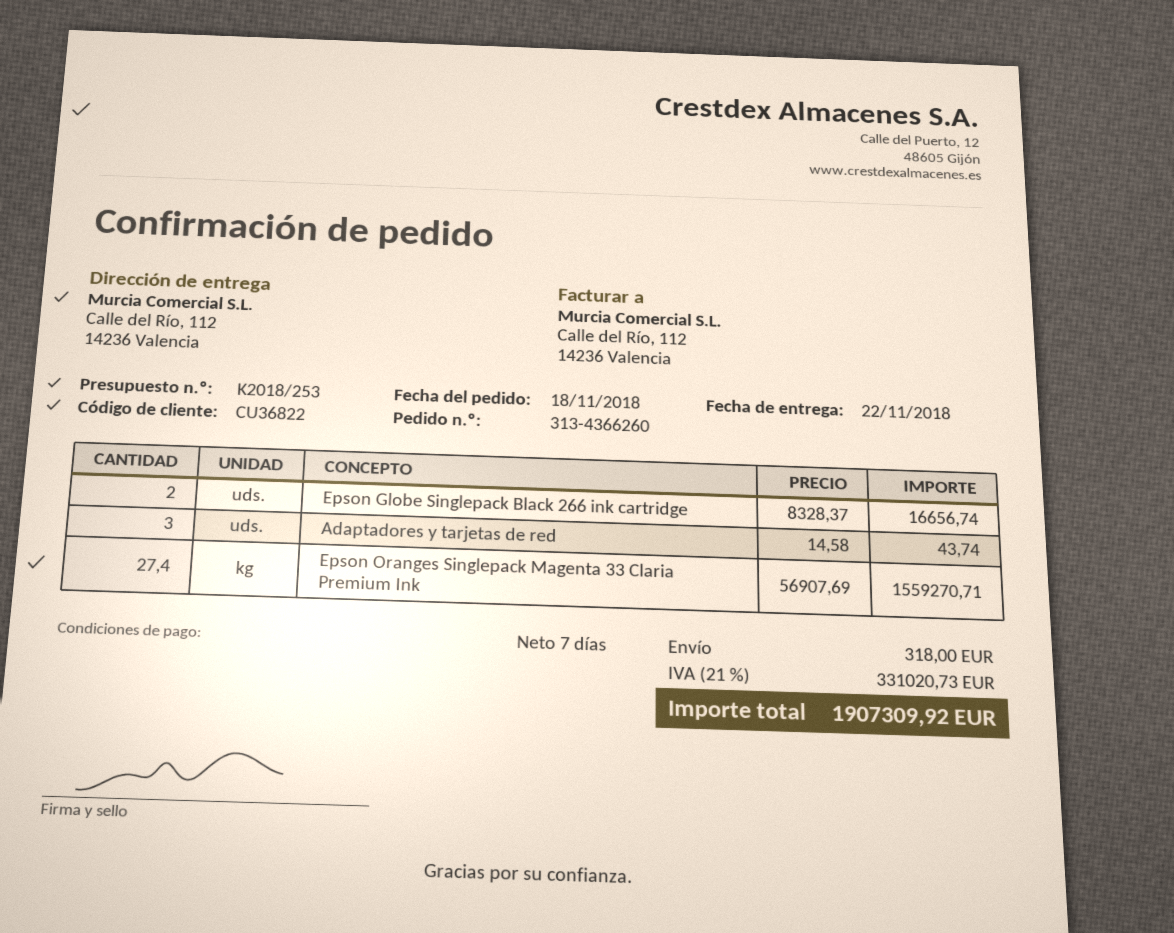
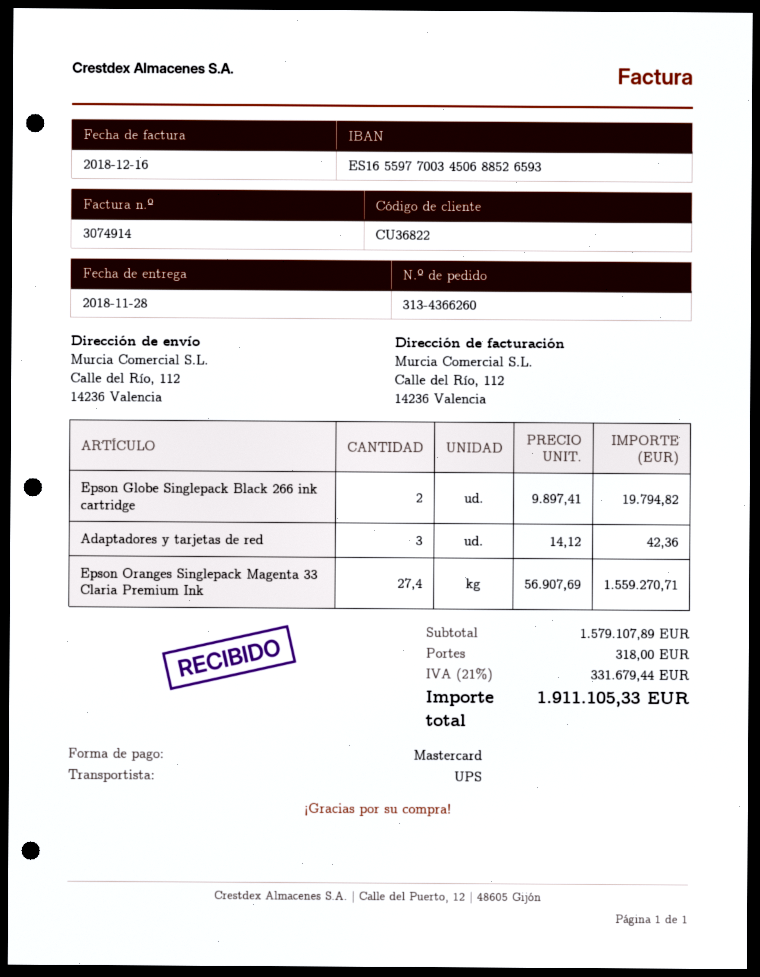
delivery date: 2018-11-22 -> 2018-11-28
Epson Globe Singlepack Black 266 ink cartridge: 2 x 8328.37 = 16656.74 -> 2 x 9897.41 = 19794.82
Adaptadores y tarjetas de red: 3 x 14.58 = 43.74 -> 3 x 14.12 = 42.36
tax: 21% = 331020.73 -> 21% = 331679.44
total: 1907309.92 -> 1911105.33

